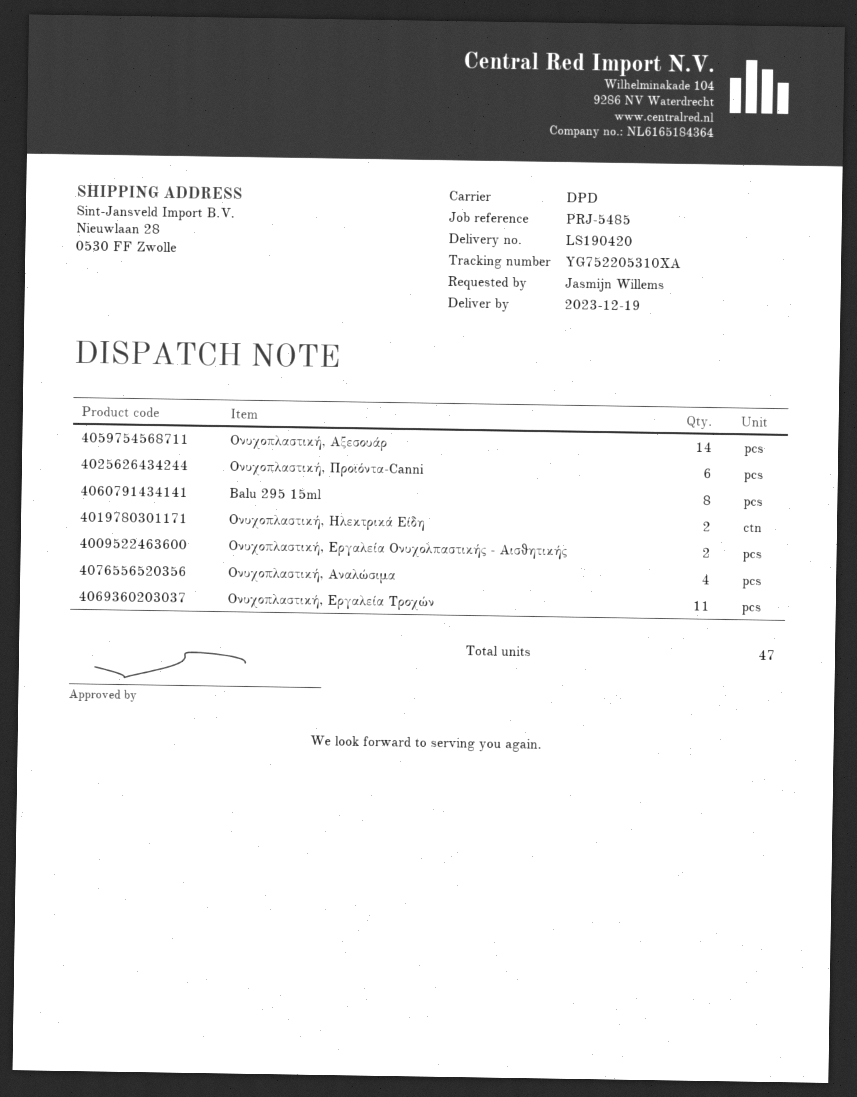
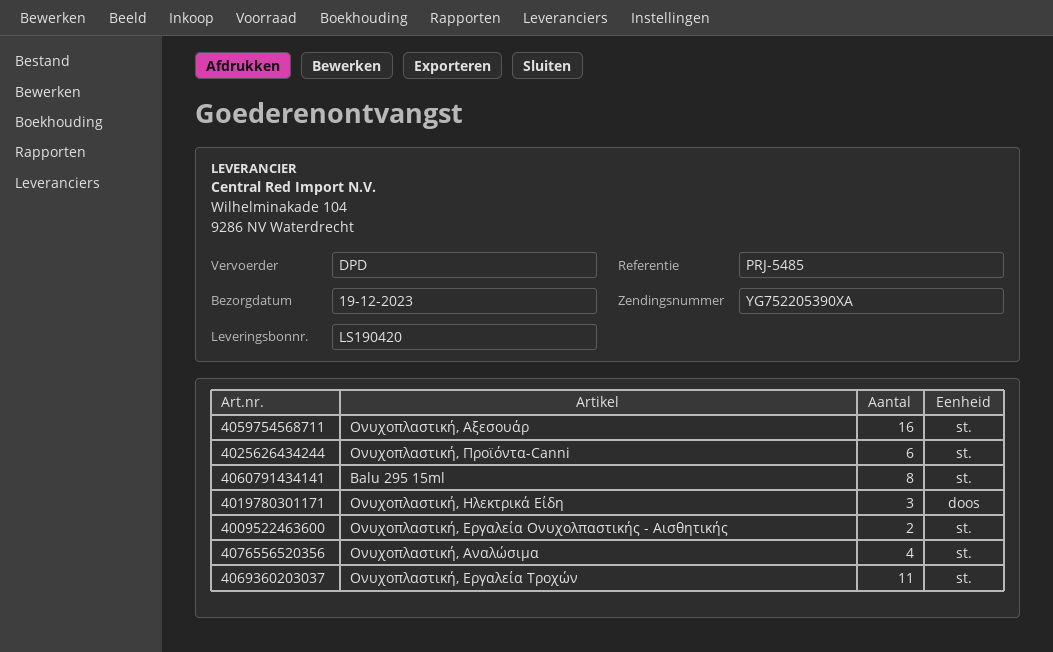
tracking number: YG752205310XA -> YG752205390XA
Ονυχοπλαστική, Αξεσουάρ: 14 -> 16
Ονυχοπλαστική, Ηλεκτρικά Είδη: 2 -> 3

